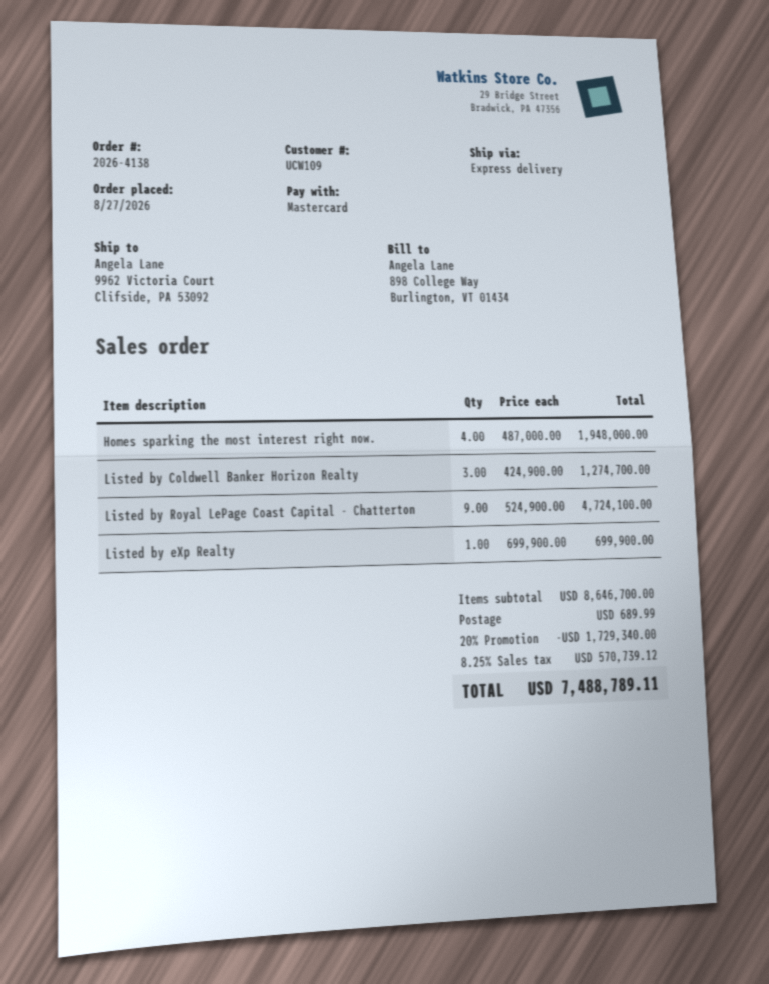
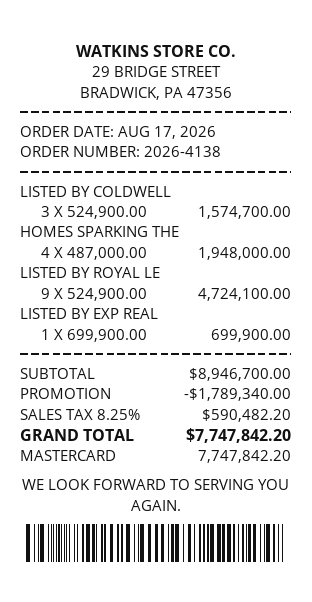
order date: 2026-08-27 -> 2026-08-17
Listed by Coldwell Banker Horizon Realty: 3 x 424900.00 = 1274700.00 -> 3 x 524900.00 = 1574700.00
subtotal: 8646700.00 -> 8946700.00
discount: 1729340.00 -> 1789340.00
shipping: 689.99 -> none
tax: 8.25% = 570739.12 -> 8.25% = 590482.20
total: 7488789.11 -> 7747842.20

